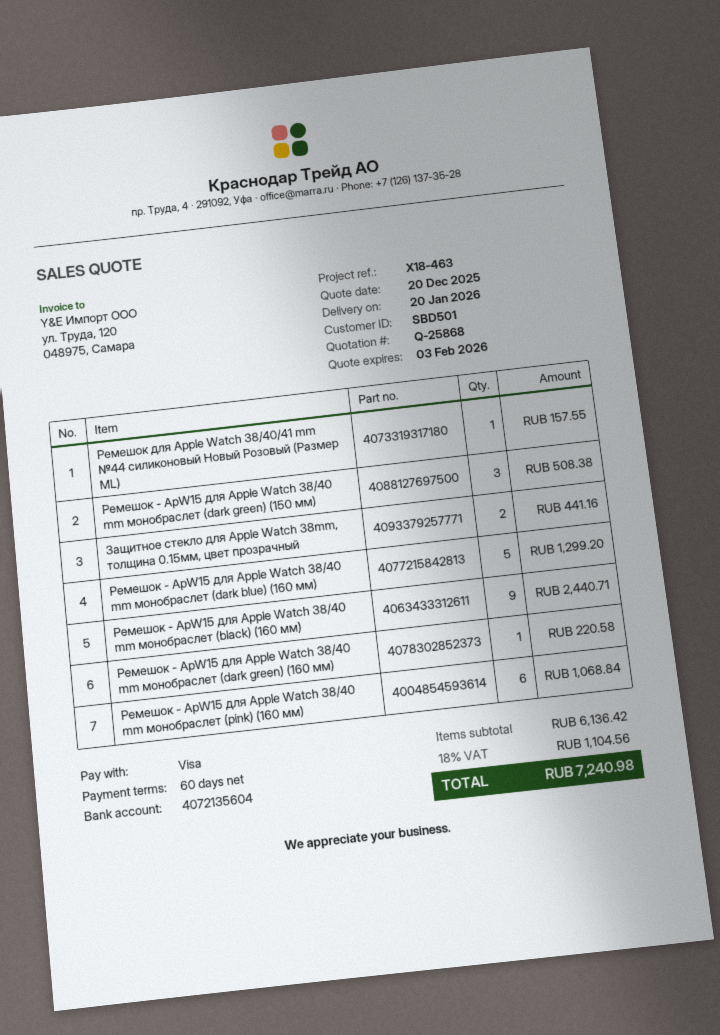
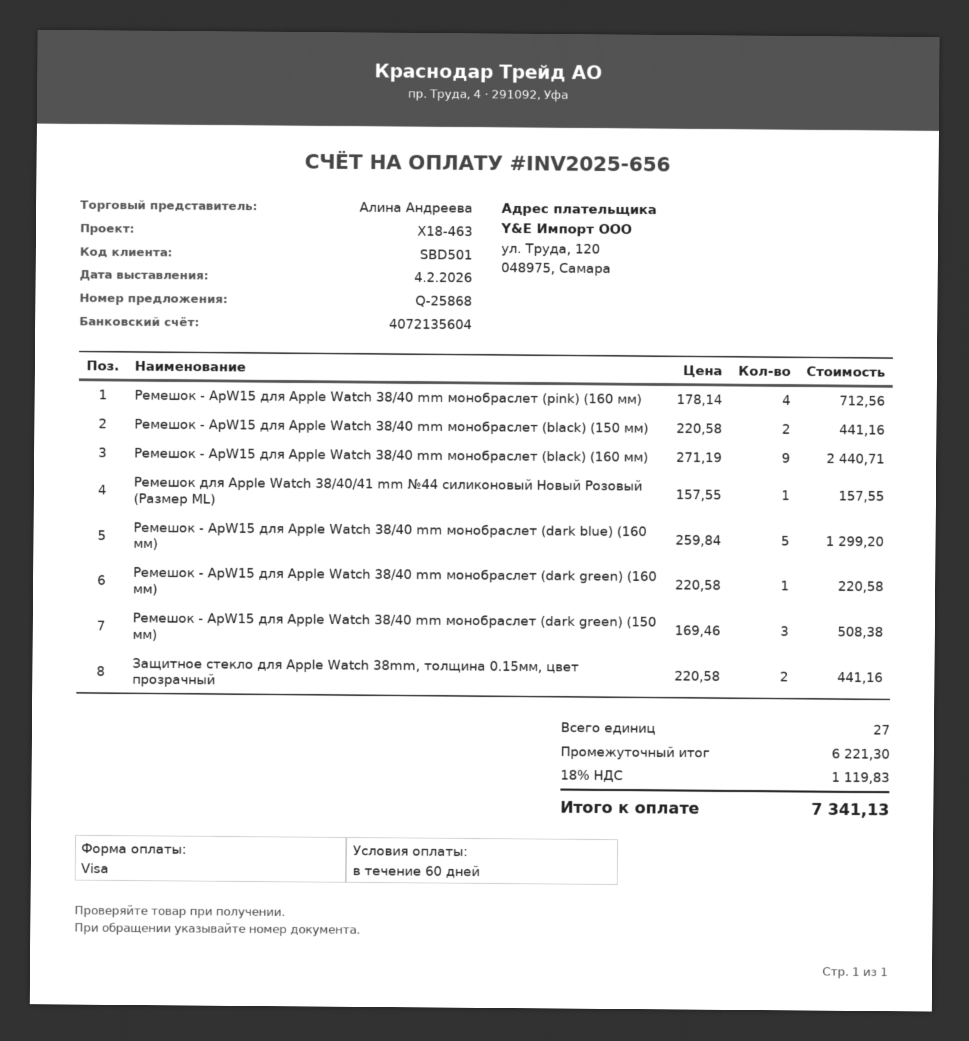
Ремешок - ApW15 для Apple Watch 38/40 mm монобраслет (pink) (160 мм): 6 for 1068.84 -> 4 for 712.56
Ремешок - ApW15 для Apple Watch 38/40 mm монобраслет (black) (150 мм): none -> 2 for 441.16
subtotal: 6136.42 -> 6221.30
tax: 18% = 1104.56 -> 18% = 1119.83
total: 7240.98 -> 7341.13

